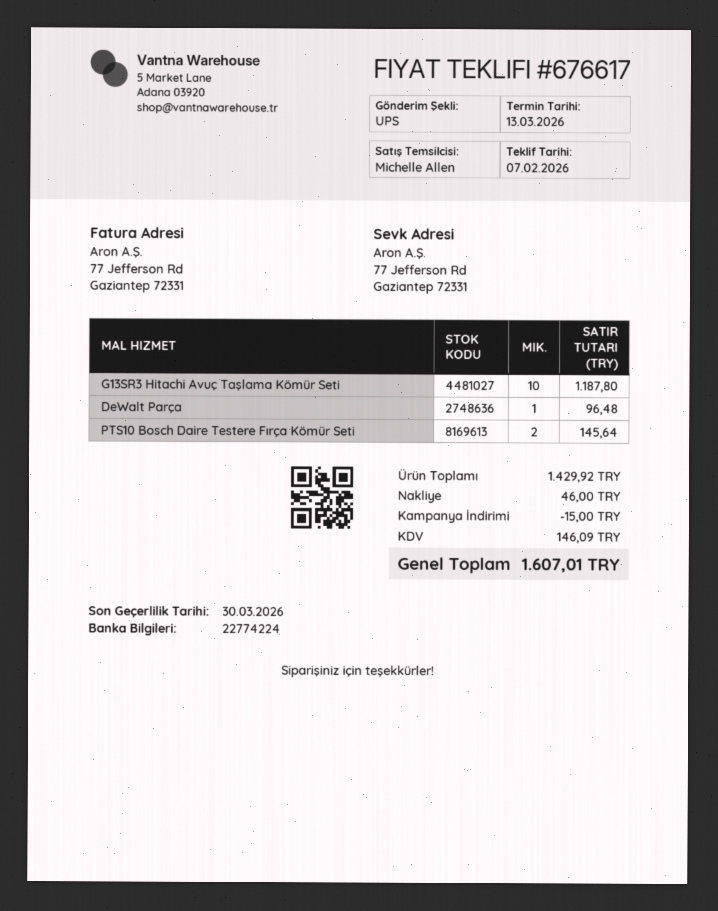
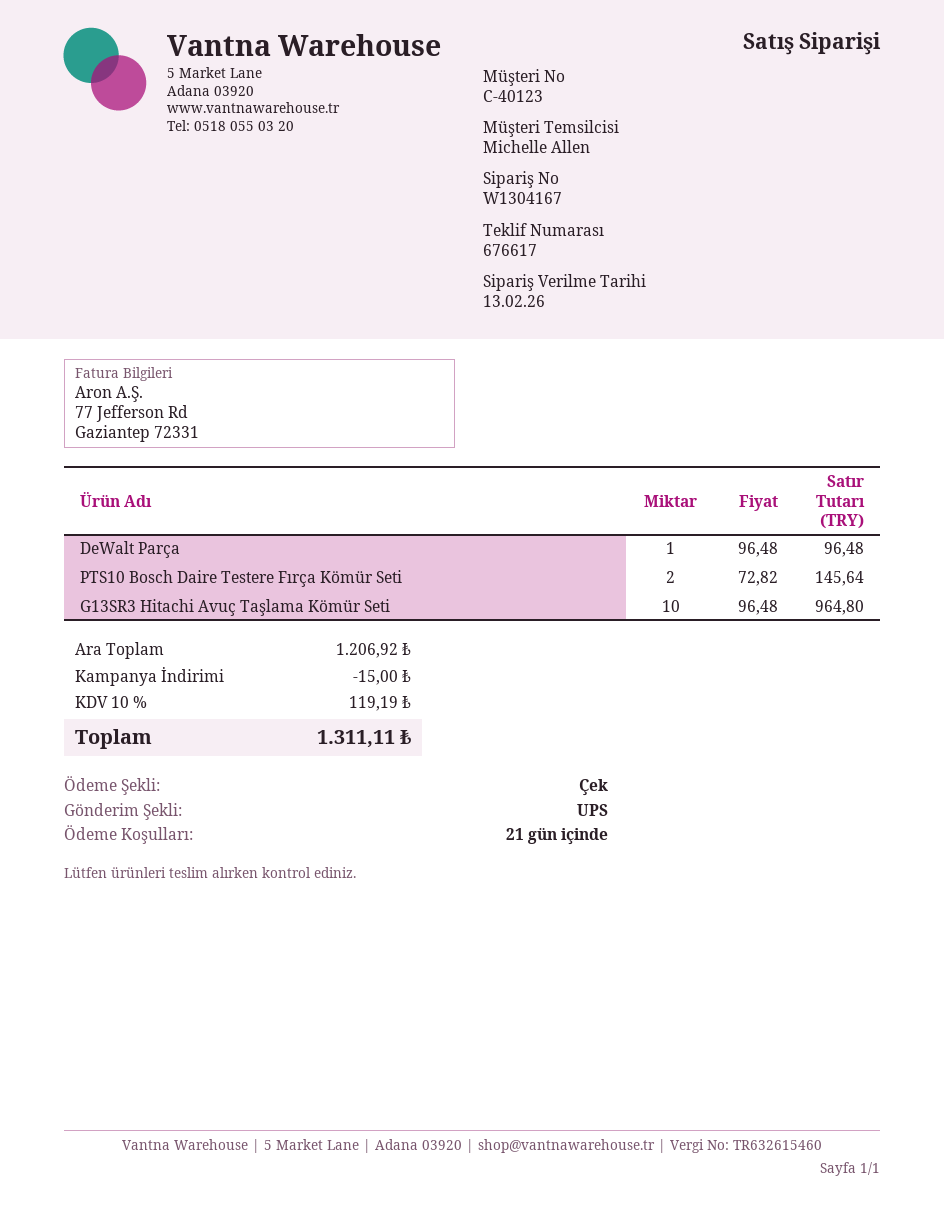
G13SR3 Hitachi Avuç Taşlama Kömür Seti: 10 for 1187.80 -> 10 for 964.80
subtotal: 1429.92 -> 1206.92
shipping: 46.00 -> none
tax: 146.09 -> 119.19
total: 1607.01 -> 1311.11

